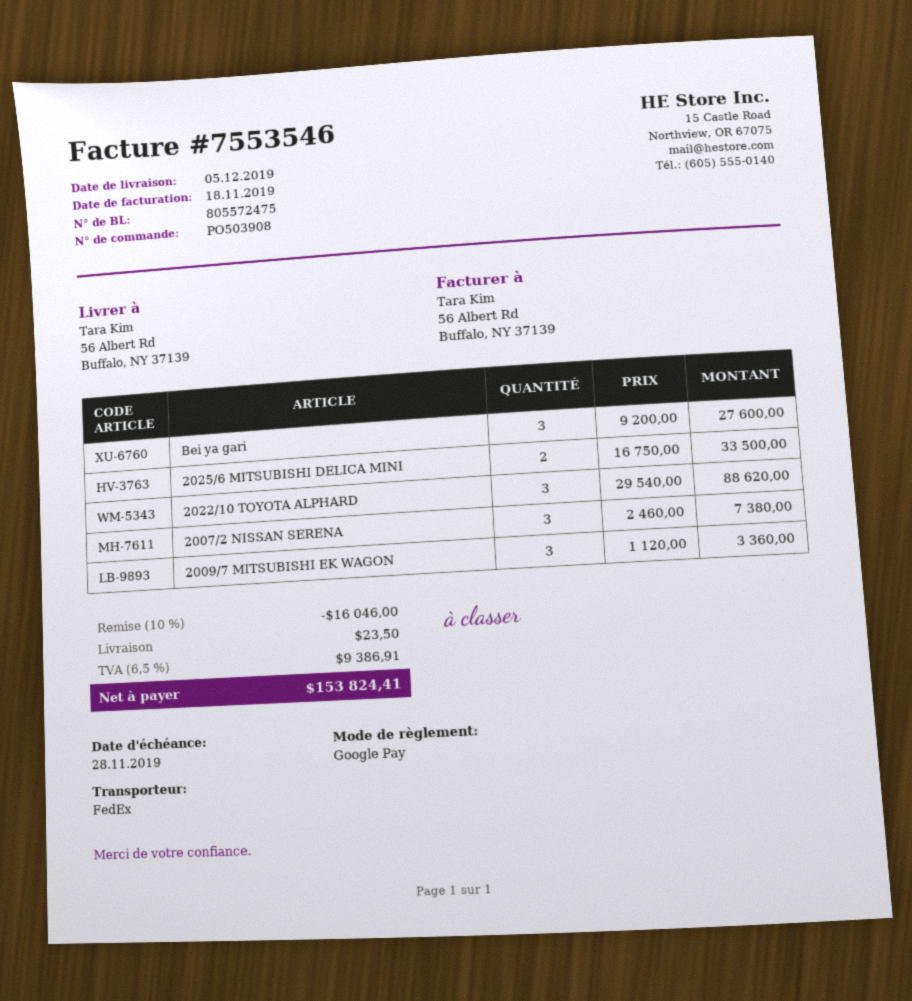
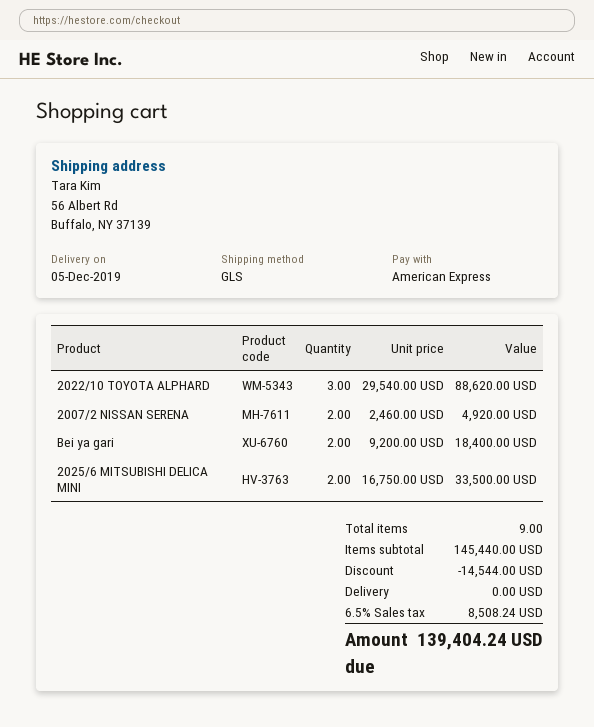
payment method: Google Pay -> American Express
shipping method: FedEx -> GLS
Bei ya gari: 3 x 9200.00 = 27600.00 -> 2 x 9200.00 = 18400.00
2007/2 NISSAN SERENA: 3 x 2460.00 = 7380.00 -> 2 x 2460.00 = 4920.00
2009/7 MITSUBISHI EK WAGON: 3 x 1120.00 = 3360.00 -> none
discount: 16046.00 -> 14544.00
shipping: 23.50 -> 0.00
tax: 6.5% = 9386.91 -> 6.5% = 8508.24
total: 153824.41 -> 139404.24

